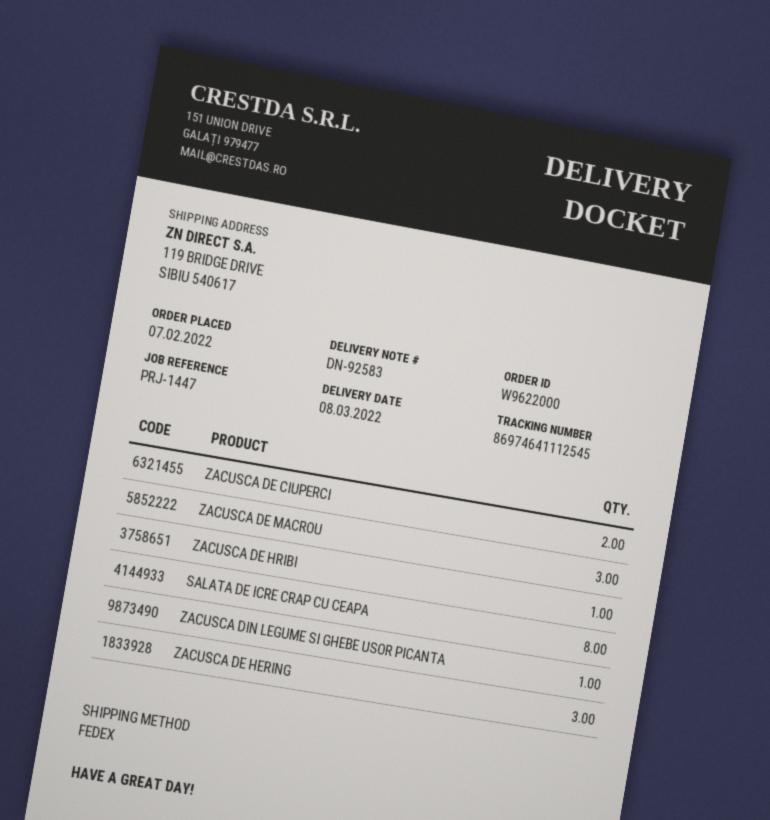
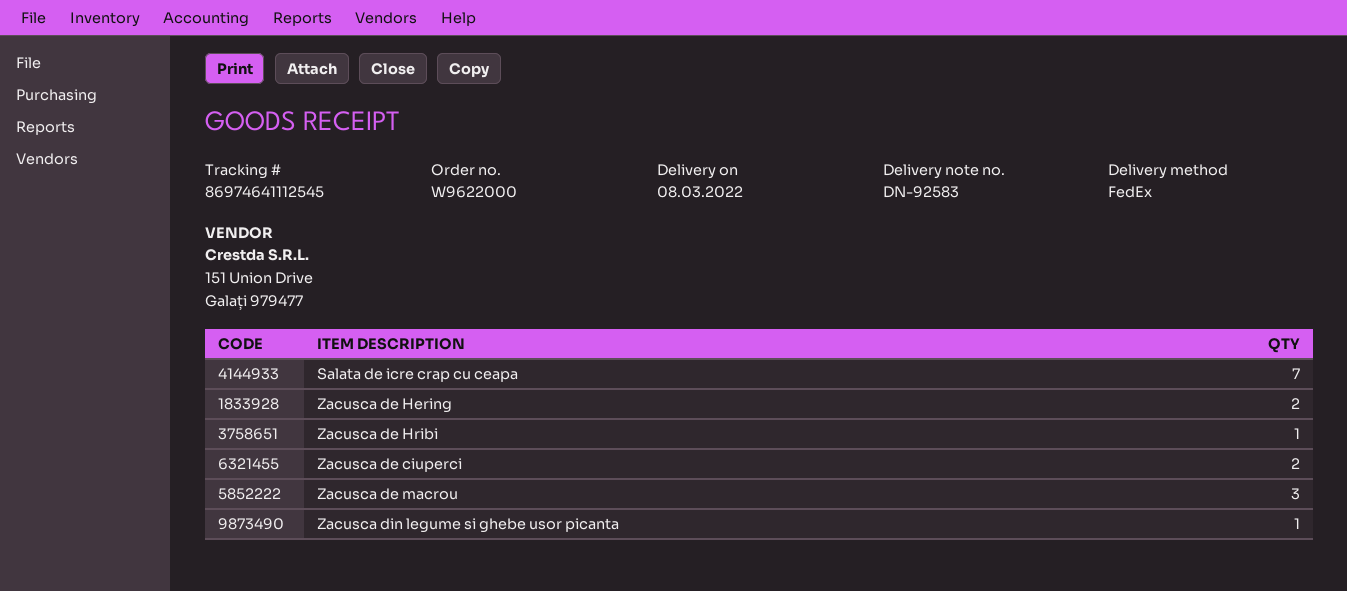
SALATA DE ICRE CRAP CU CEAPA: 8 -> 7
ZACUSCA DE HERING: 3 -> 2

